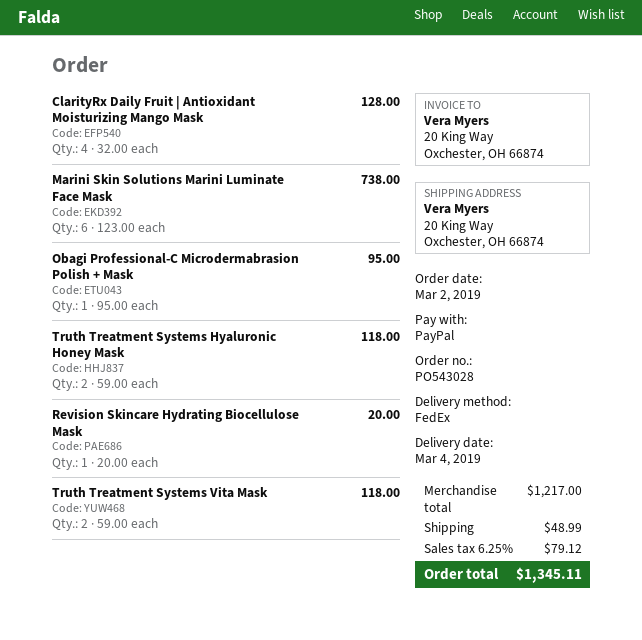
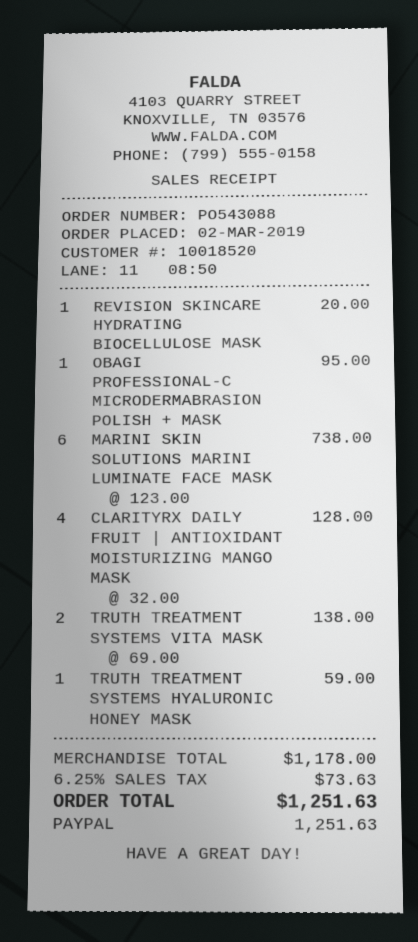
order number: PO543028 -> PO543088
Truth Treatment Systems Hyaluronic Honey Mask: 2 x 59.00 = 118.00 -> 1 x 59.00 = 59.00
Truth Treatment Systems Vita Mask: 2 x 59.00 = 118.00 -> 2 x 69.00 = 138.00
subtotal: 1217.00 -> 1178.00
shipping: 48.99 -> none
tax: 6.25% = 79.12 -> 6.25% = 73.63
total: 1345.11 -> 1251.63

